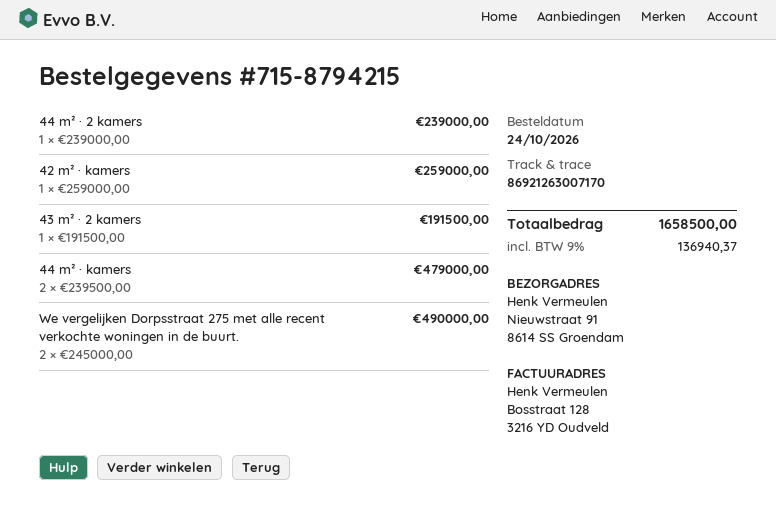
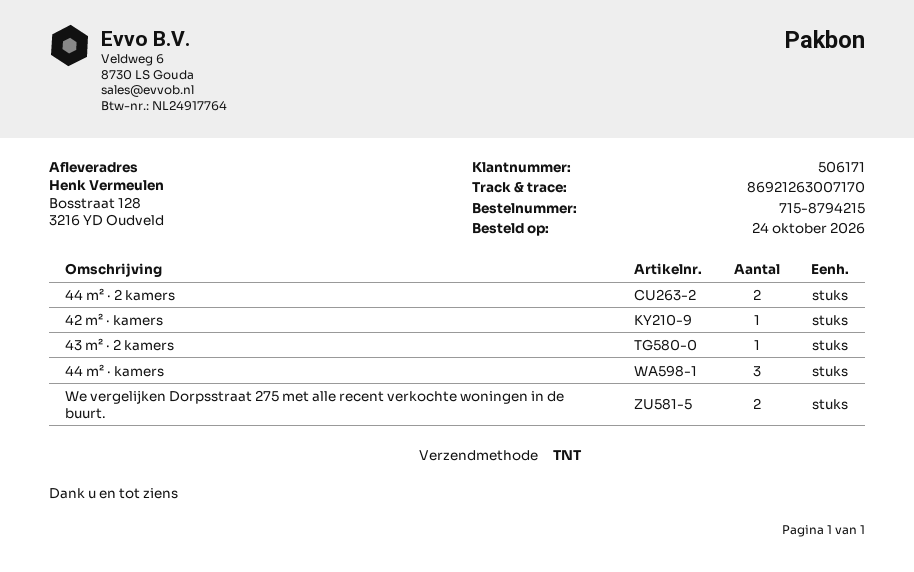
ship to: Nieuwstraat 91, 8614 SS Groendam -> Bosstraat 128, 3216 YD Oudveld
44 m² · 2 kamers: 1 -> 2
44 m² · kamers: 2 -> 3

